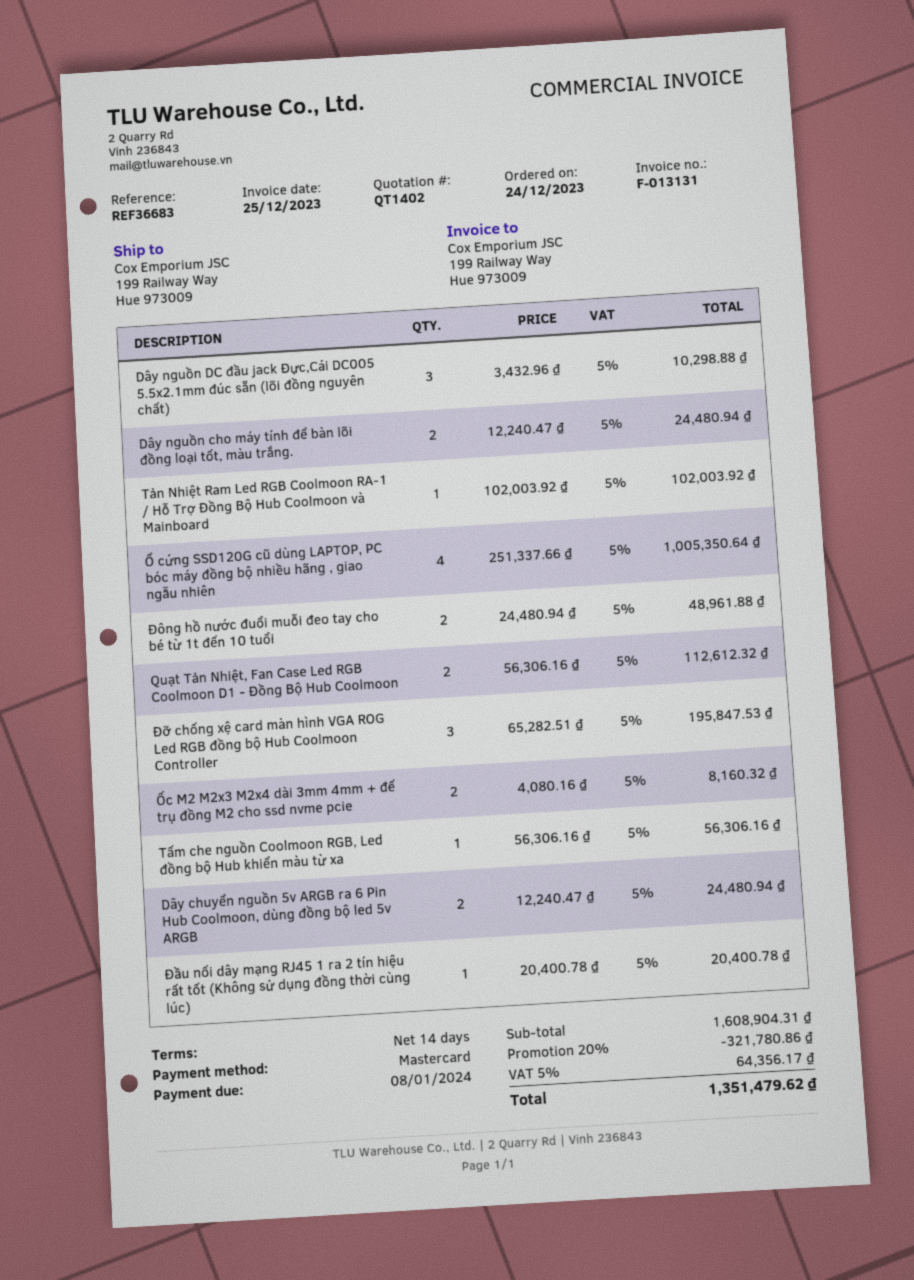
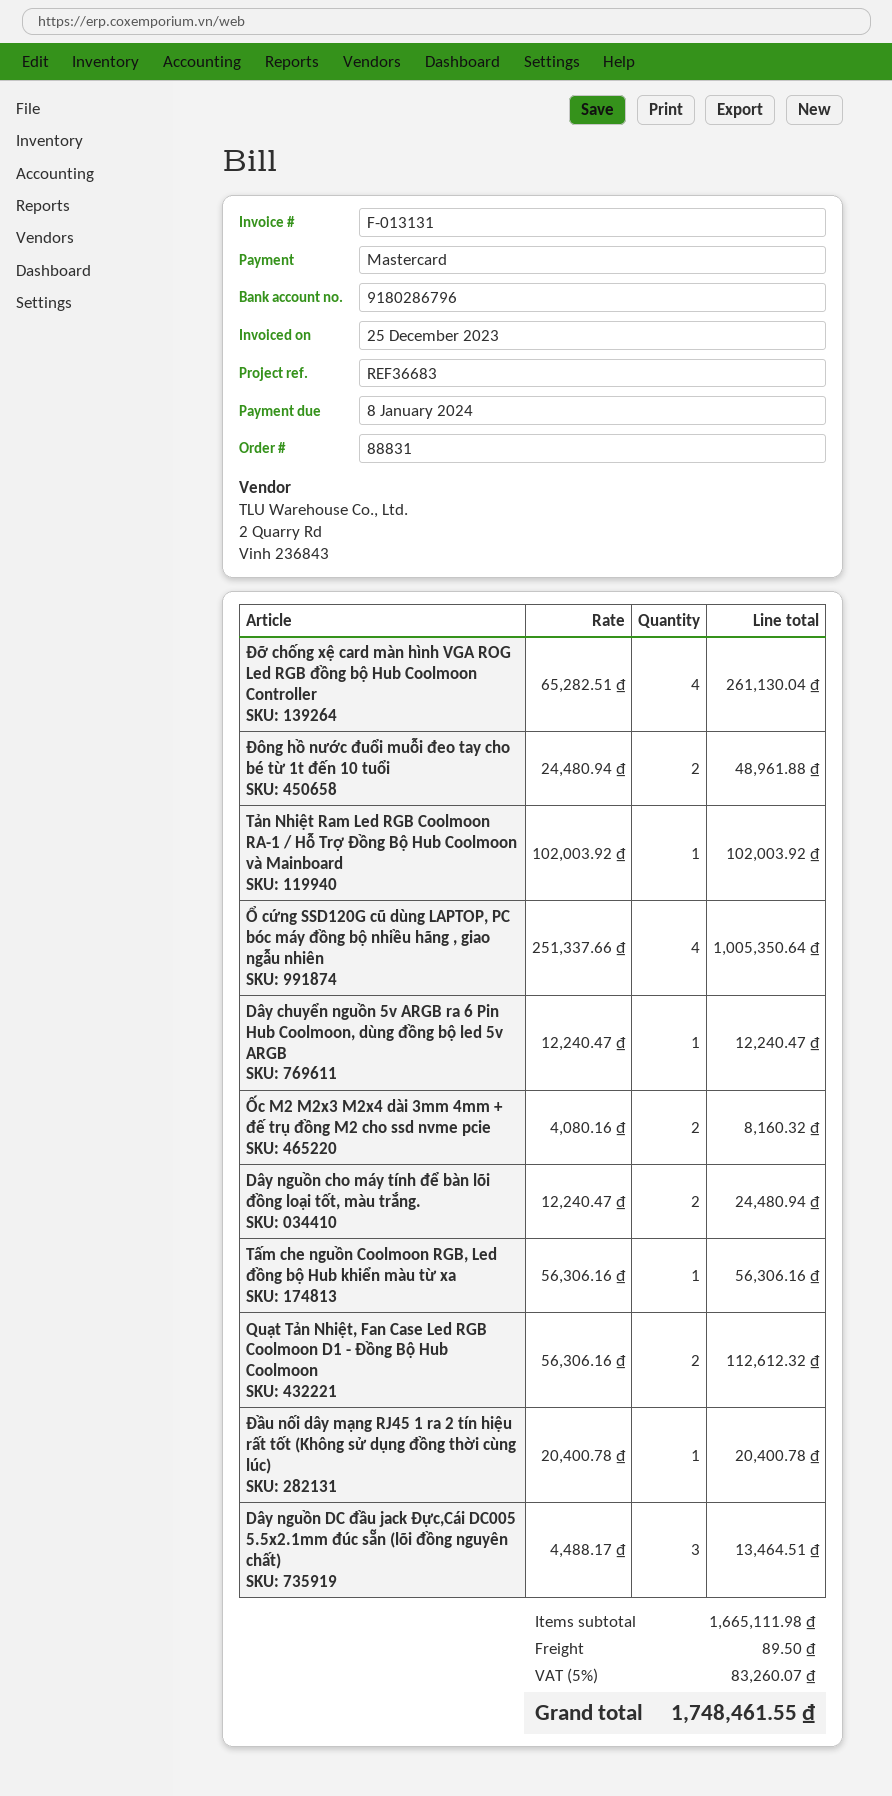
Dây nguồn DC đầu jack Đực,Cái DC005 5.5x2.1mm đúc sẵn (lõi đồng nguyên chất): 3 x 3432.96 = 10298.88 -> 3 x 4488.17 = 13464.51
Đỡ chống xệ card màn hình VGA ROG Led RGB đồng bộ Hub Coolmoon Controller: 3 x 65282.51 = 195847.53 -> 4 x 65282.51 = 261130.04
Dây chuyển nguồn 5v ARGB ra 6 Pin Hub Coolmoon, dùng đồng bộ led 5v ARGB: 2 x 12240.47 = 24480.94 -> 1 x 12240.47 = 12240.47
subtotal: 1608904.31 -> 1665111.98
discount: 20% = 321780.86 -> none
shipping: none -> 89.50
tax: 5% = 64356.17 -> 5% = 83260.07
total: 1351479.62 -> 1748461.55

